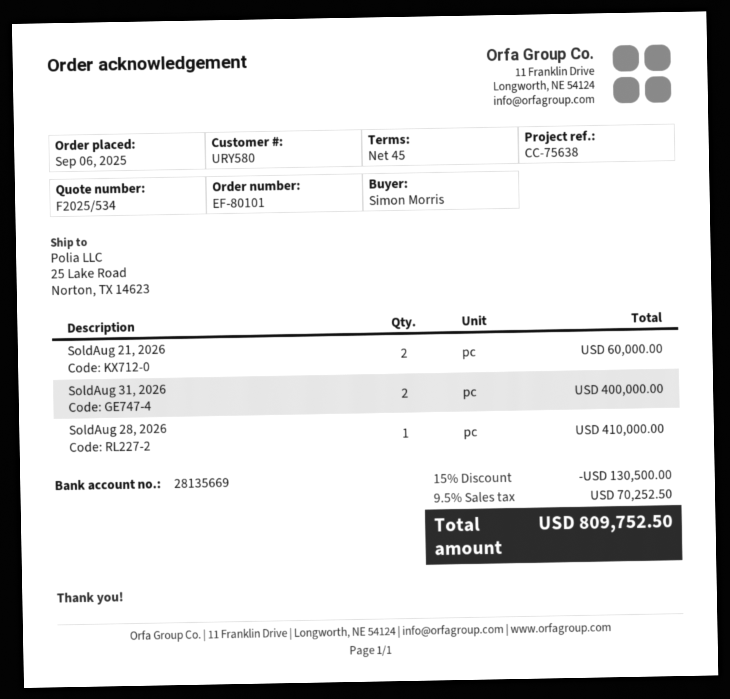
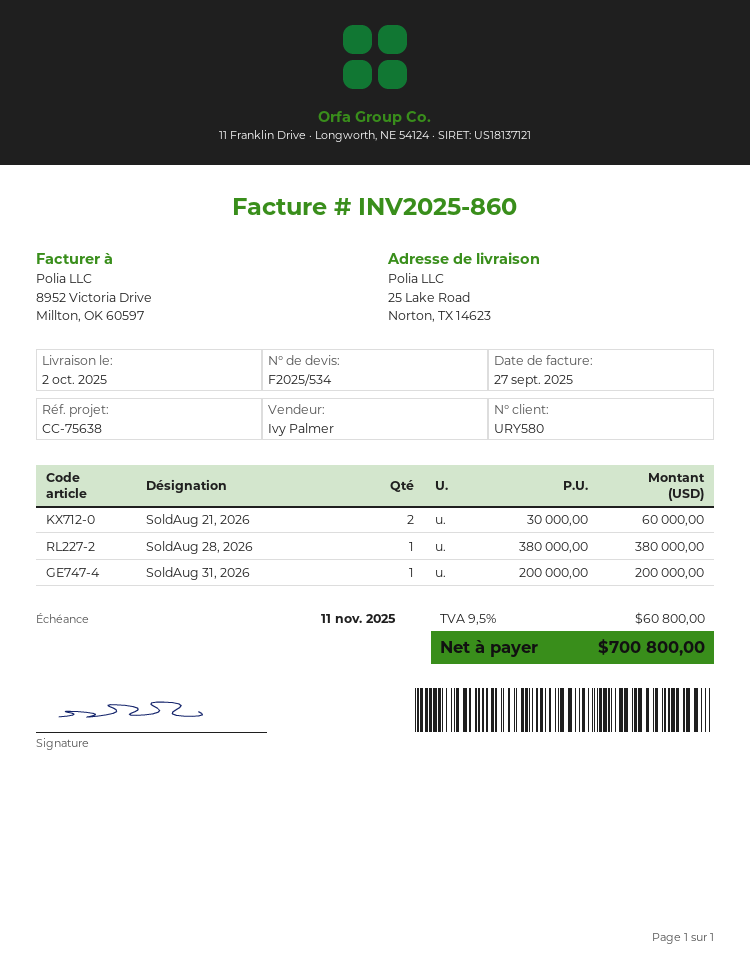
SoldAug 31, 2026: 2 for 400000.00 -> 1 for 200000.00
SoldAug 28, 2026: 1 for 410000.00 -> 1 for 380000.00
discount: 15% = 130500.00 -> none
tax: 9.5% = 70252.50 -> 9.5% = 60800.00
total: 809752.50 -> 700800.00

